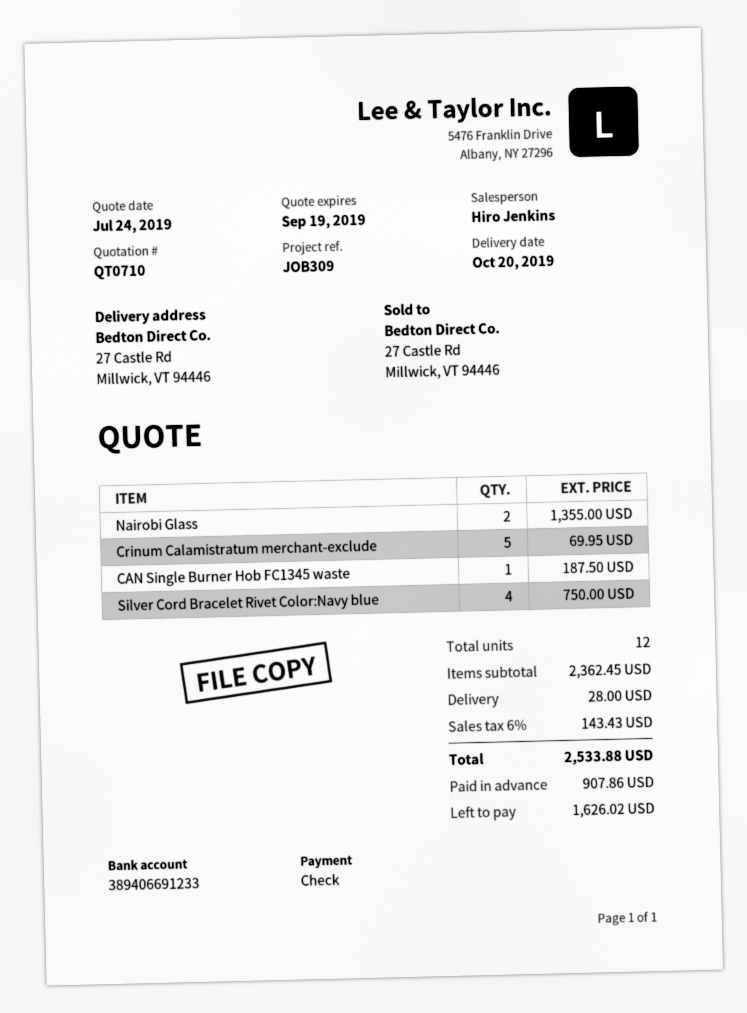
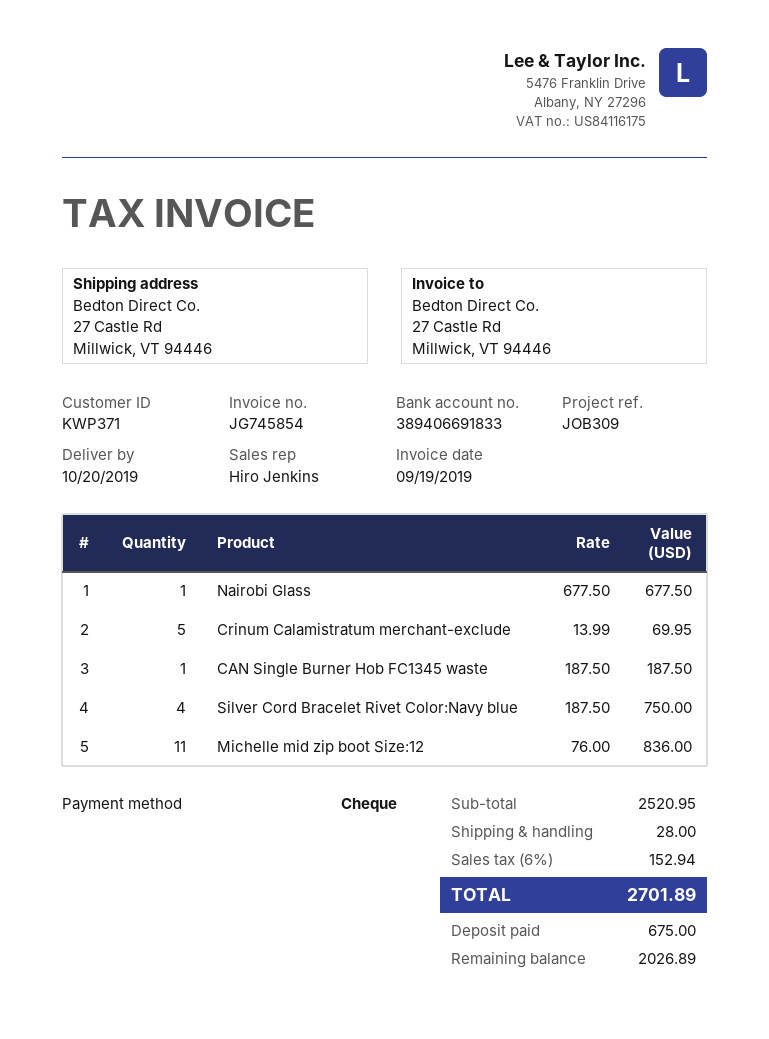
bank account: 389406691233 -> 389406691833
Nairobi Glass: 2 for 1355.00 -> 1 for 677.50
Michelle mid zip boot Size:12: none -> 11 for 836.00
subtotal: 2362.45 -> 2520.95
tax: 6% = 143.43 -> 6% = 152.94
total: 2533.88 -> 2701.89
deposit: 907.86 -> 675.00
balance: 1626.02 -> 2026.89

